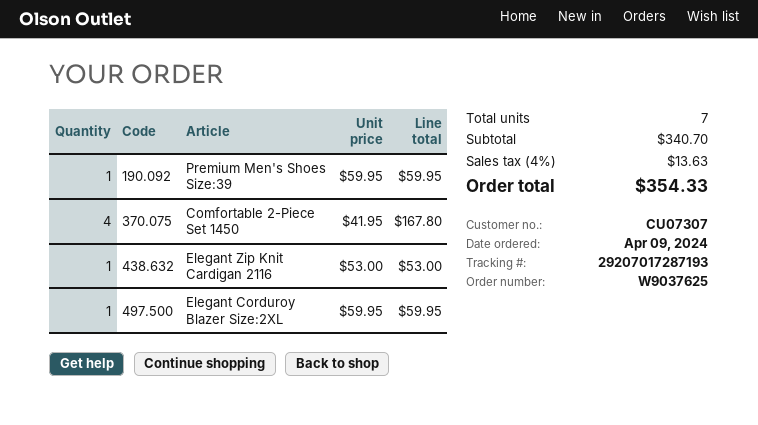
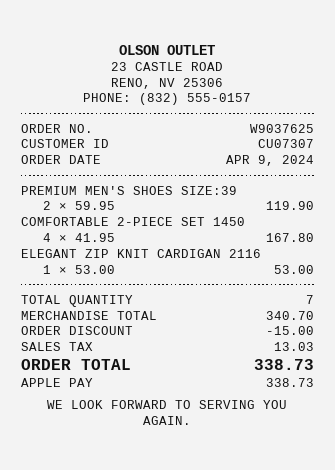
Premium Men's Shoes Size:39: 1 x 59.95 = 59.95 -> 2 x 59.95 = 119.90
Elegant Corduroy Blazer Size:2XL: 1 x 59.95 = 59.95 -> none
discount: none -> 15.00
tax: 13.63 -> 13.03
total: 354.33 -> 338.73

